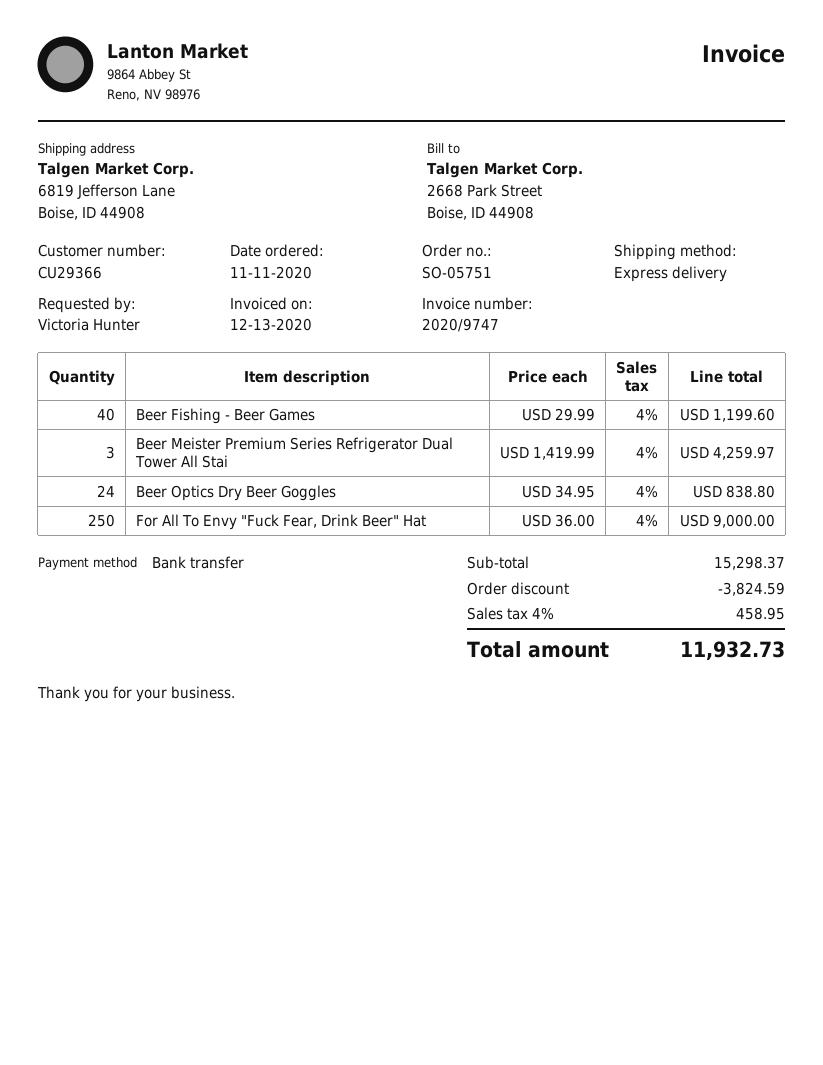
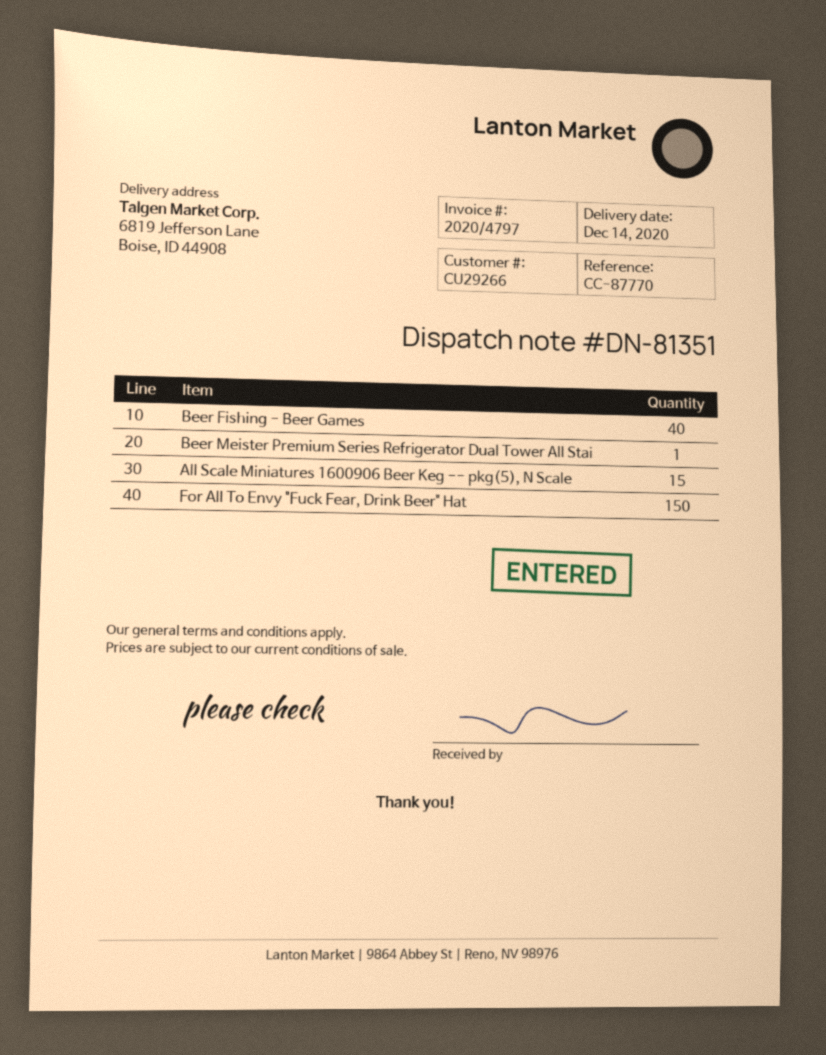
invoice number: 2020/9747 -> 2020/4797
customer number: CU29366 -> CU29266
Beer Meister Premium Series Refrigerator Dual Tower All Stai: 3 -> 1
Beer Optics Dry Beer Goggles: 24 -> none
For All To Envy "Fuck Fear, Drink Beer" Hat: 250 -> 150
All Scale Miniatures 1600906 Beer Keg -- pkg(5), N Scale: none -> 15

